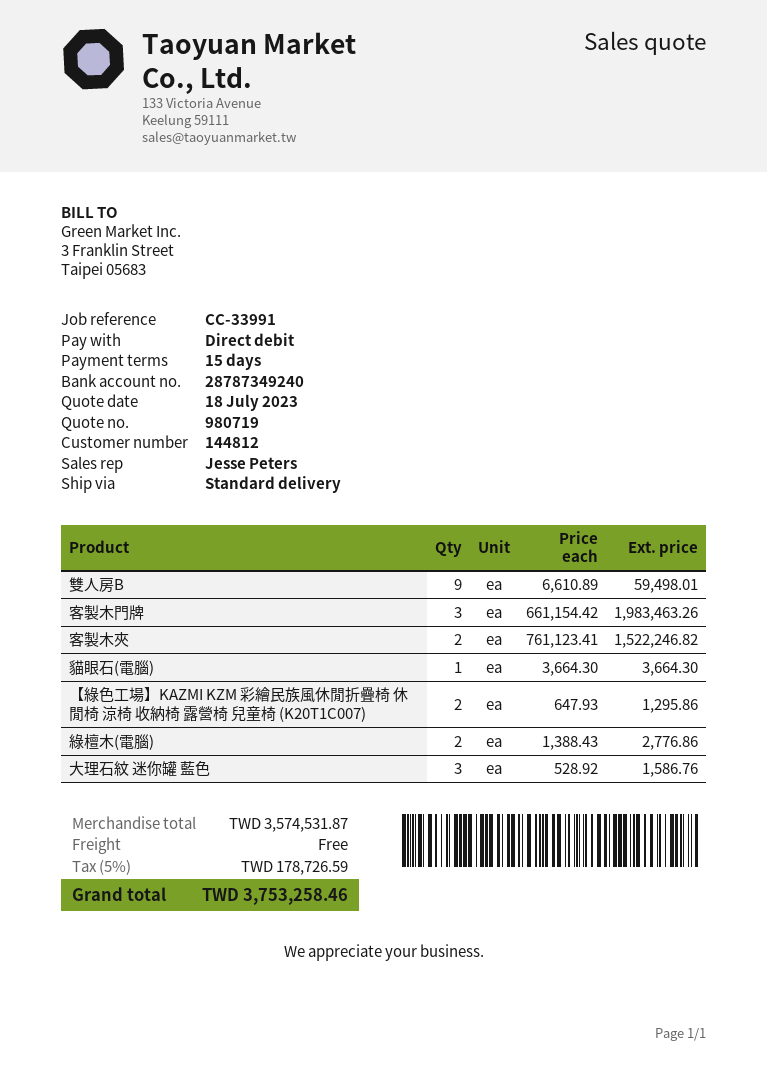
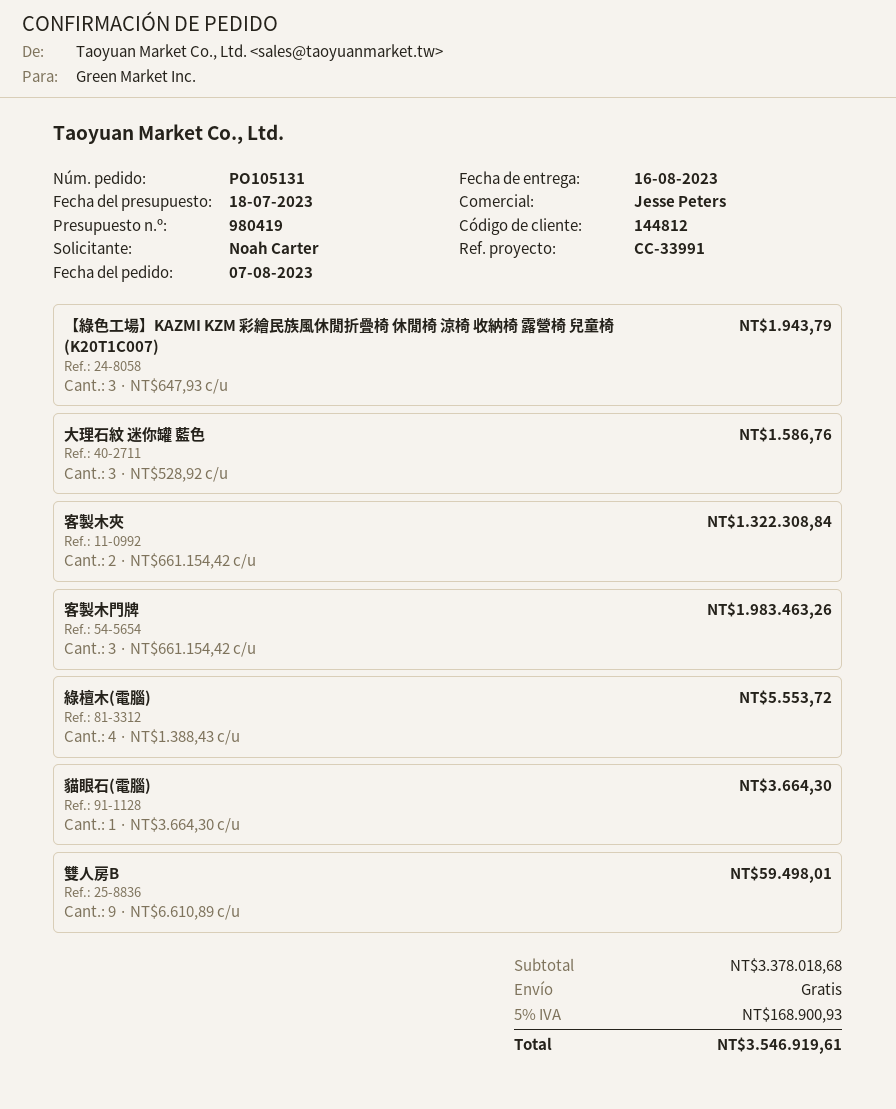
quote number: 980719 -> 980419
客製木夾: 2 x 761123.41 = 1522246.82 -> 2 x 661154.42 = 1322308.84
【綠色工場】KAZMI KZM 彩繪民族風休閒折疊椅 休閒椅 涼椅 收納椅 露營椅 兒童椅 (K20T1C007): 2 x 647.93 = 1295.86 -> 3 x 647.93 = 1943.79
綠檀木(電腦): 2 x 1388.43 = 2776.86 -> 4 x 1388.43 = 5553.72
subtotal: 3574531.87 -> 3378018.68
tax: 5% = 178726.59 -> 5% = 168900.93
total: 3753258.46 -> 3546919.61

